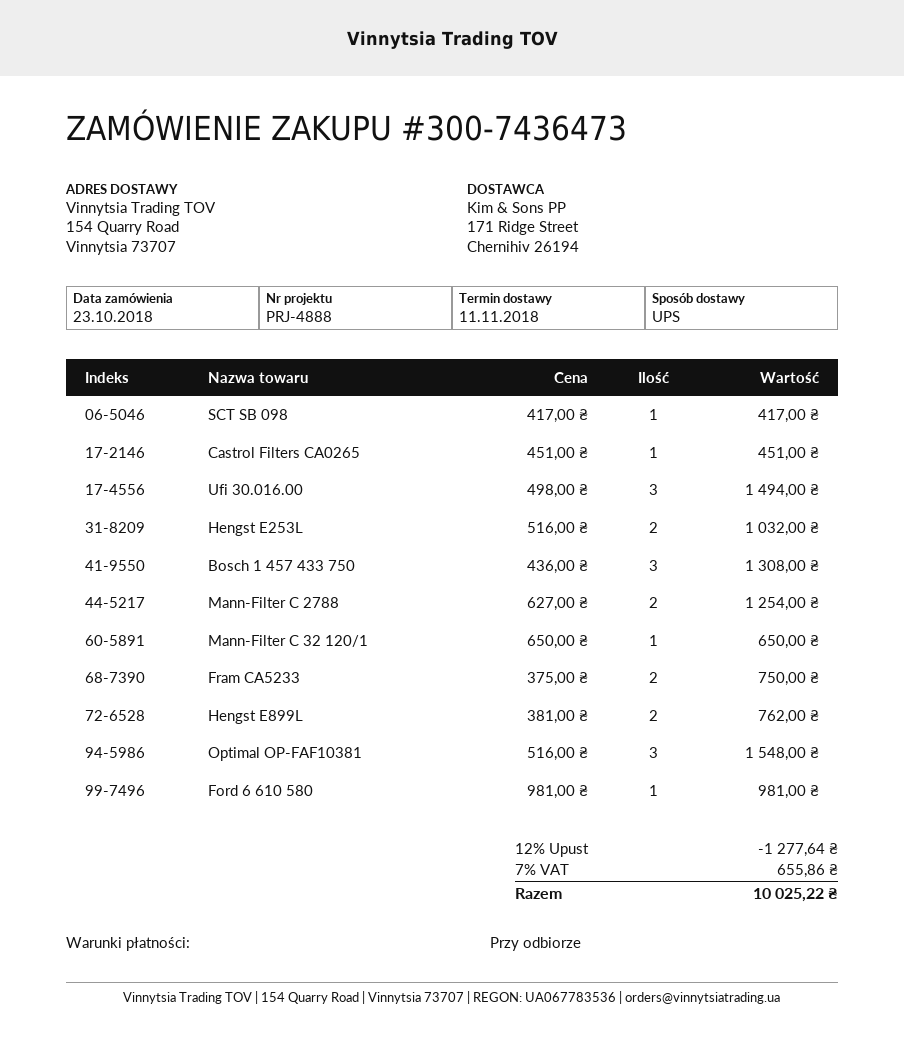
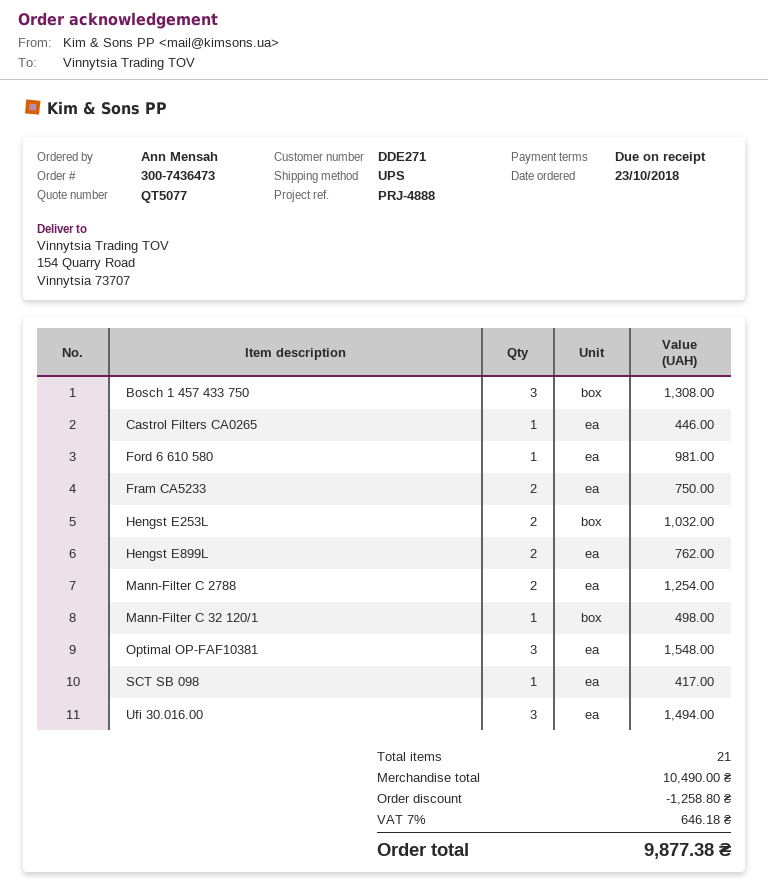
Castrol Filters CA0265: 1 for 451.00 -> 1 for 446.00
Mann-Filter C 32 120/1: 1 for 650.00 -> 1 for 498.00
discount: 1277.64 -> 1258.80
tax: 7% = 655.86 -> 7% = 646.18
total: 10025.22 -> 9877.38

